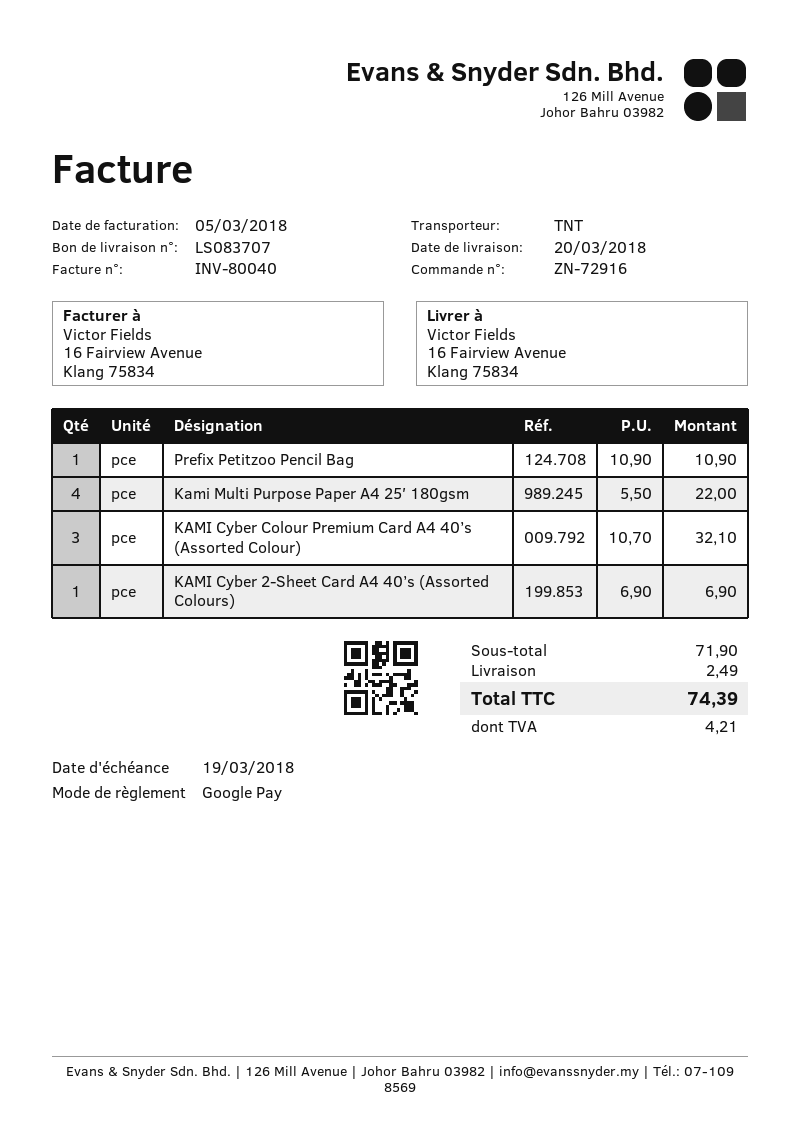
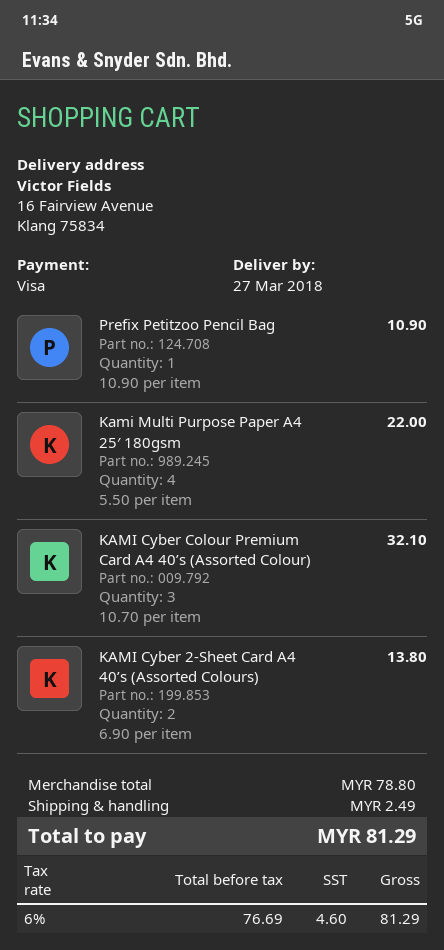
delivery date: 2018-03-20 -> 2018-03-27
payment method: Google Pay -> Visa
KAMI Cyber 2-Sheet Card A4 40’s (Assorted Colours): 1 x 6.90 = 6.90 -> 2 x 6.90 = 13.80
subtotal: 71.90 -> 78.80
tax: 4.21 -> 4.60
total: 74.39 -> 81.29

